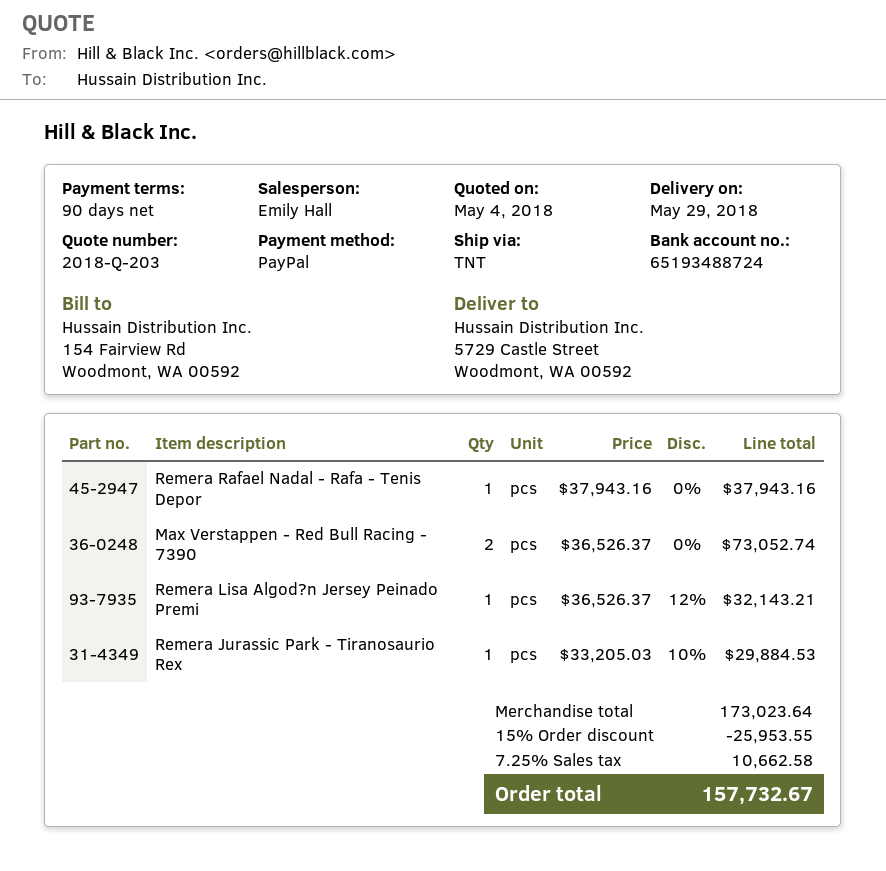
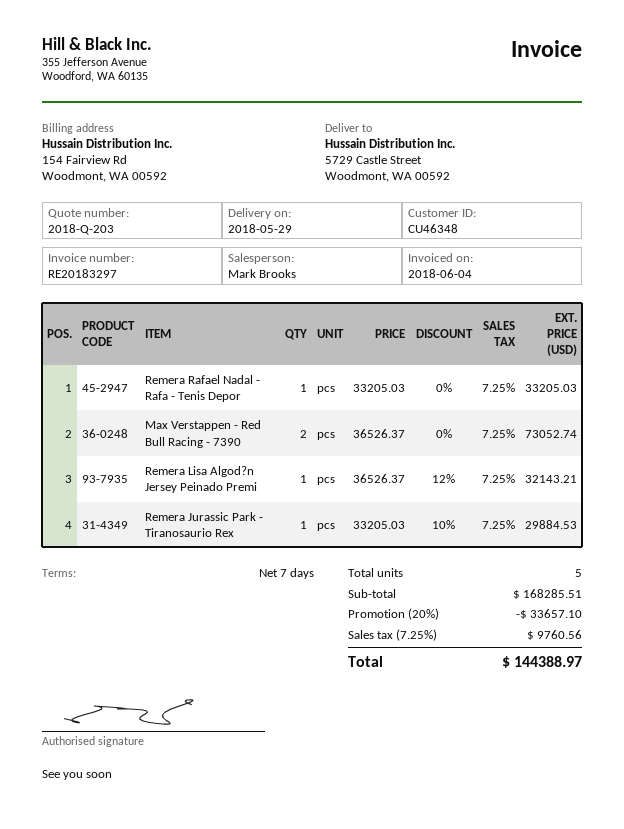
payment terms: 90 days -> 7 days
sales rep: Emily Hall -> Mark Brooks
Remera Rafael Nadal - Rafa - Tenis Depor: 1 x 37943.16 = 37943.16 -> 1 x 33205.03 = 33205.03
subtotal: 173023.64 -> 168285.51
discount: 15% = 25953.55 -> 20% = 33657.10
tax: 7.25% = 10662.58 -> 7.25% = 9760.56
total: 157732.67 -> 144388.97

